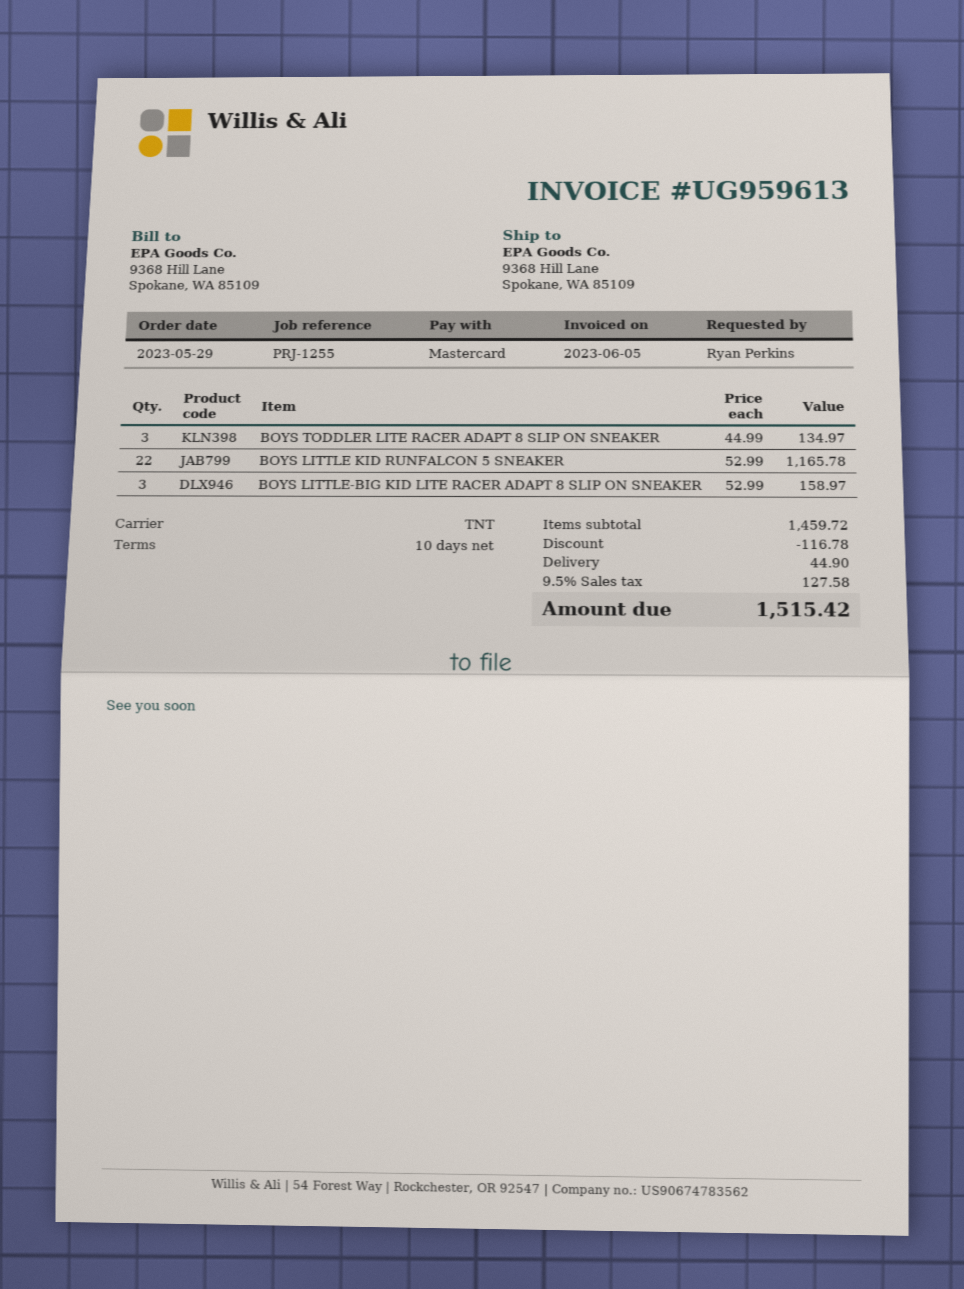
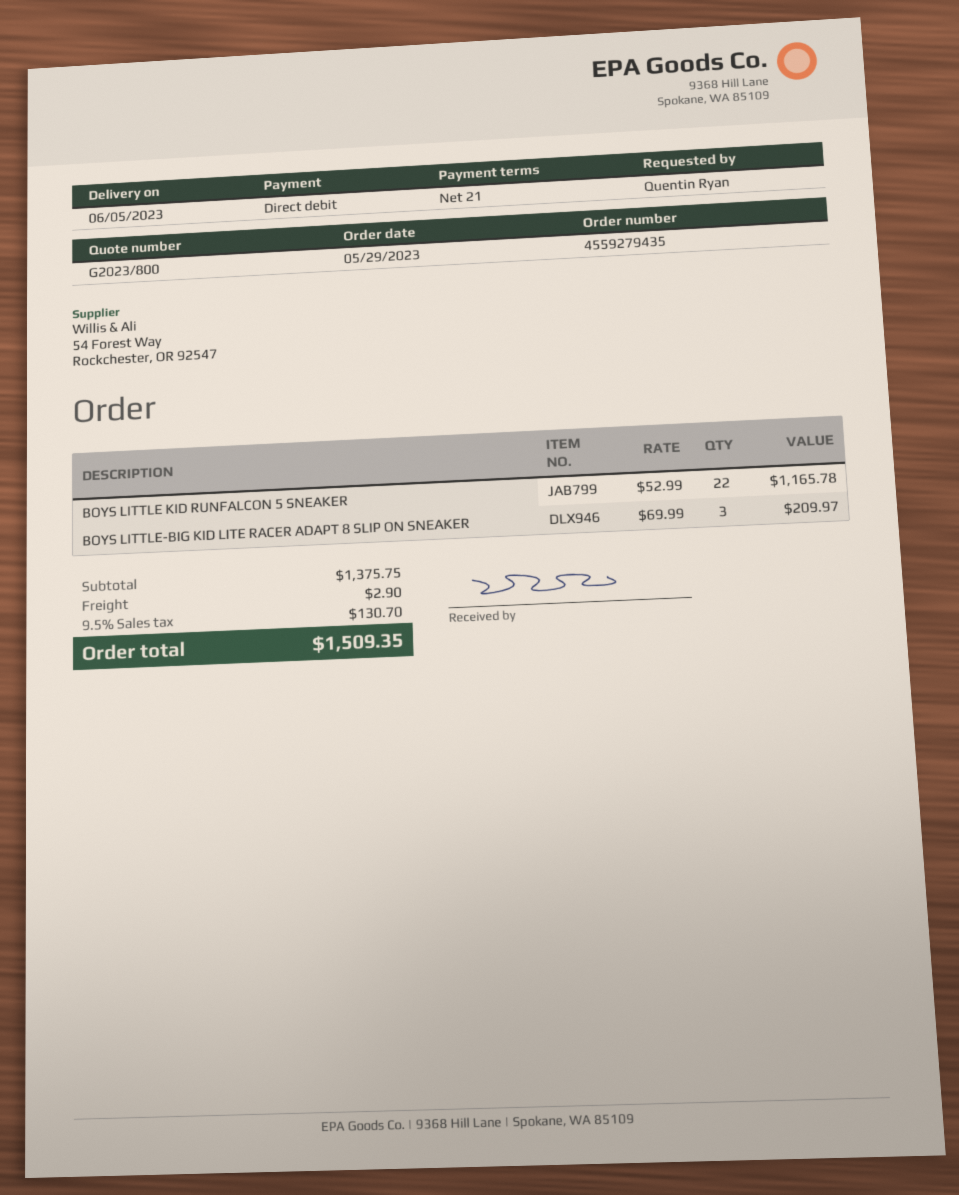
payment terms: 10 days -> 21 days
ordered by: Ryan Perkins -> Quentin Ryan
payment method: Mastercard -> direct debit
BOYS TODDLER LITE RACER ADAPT 8 SLIP ON SNEAKER: 3 x 44.99 = 134.97 -> none
BOYS LITTLE-BIG KID LITE RACER ADAPT 8 SLIP ON SNEAKER: 3 x 52.99 = 158.97 -> 3 x 69.99 = 209.97
subtotal: 1459.72 -> 1375.75
discount: 116.78 -> none
shipping: 44.90 -> 2.90
tax: 9.5% = 127.58 -> 9.5% = 130.70
total: 1515.42 -> 1509.35

